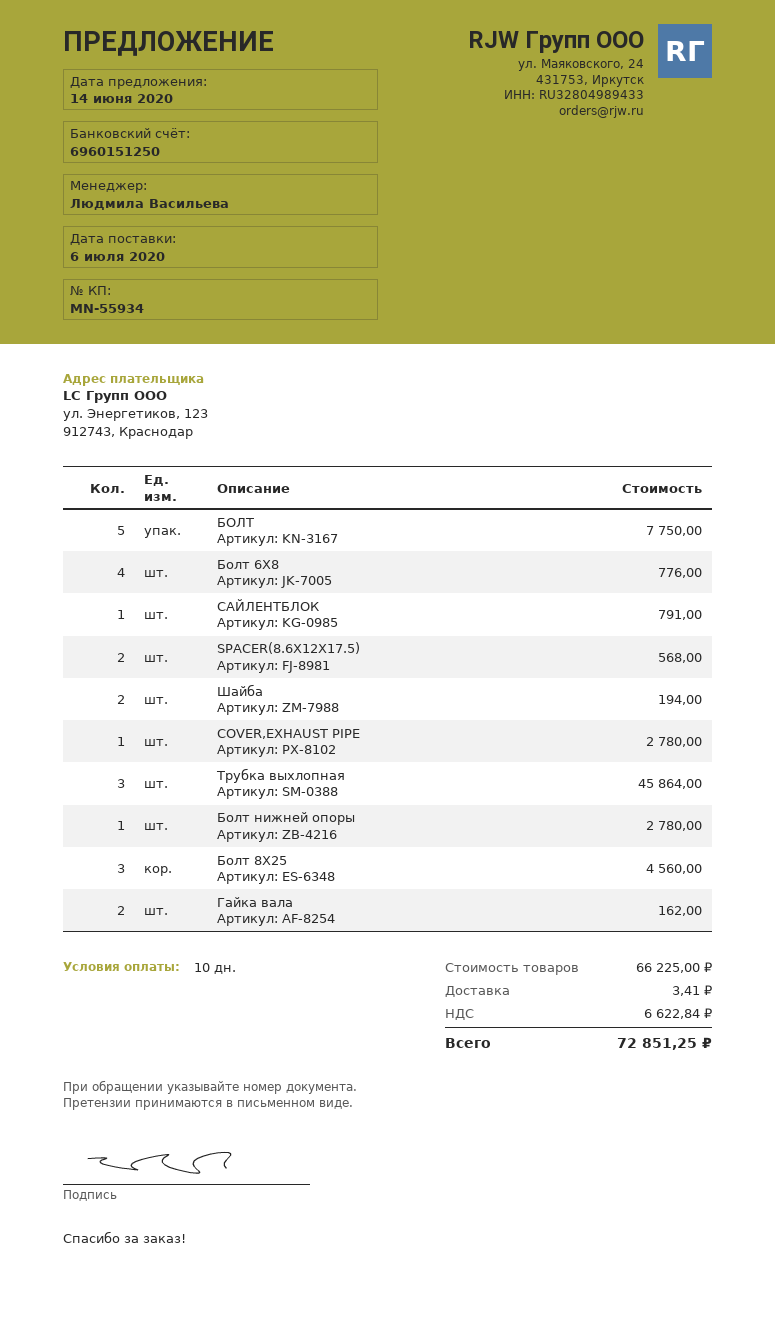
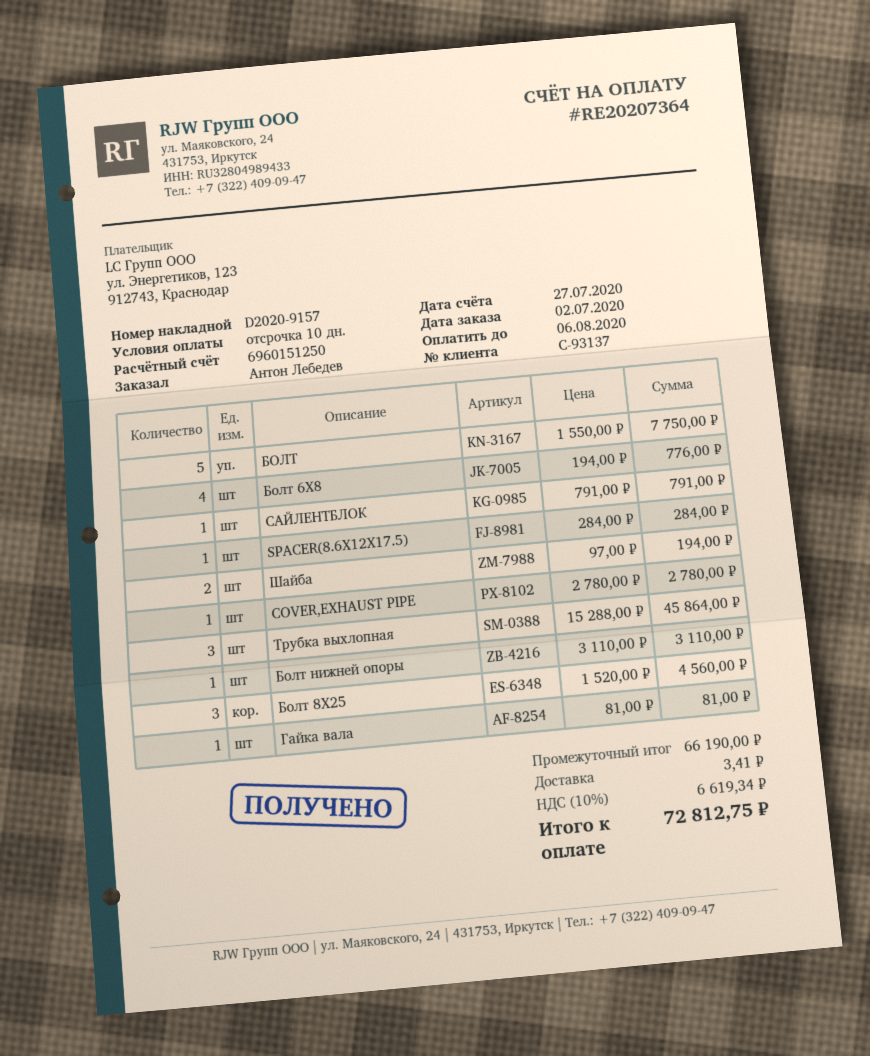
SPACER(8.6X12X17.5): 2 for 568.00 -> 1 for 284.00
Болт нижней опоры: 1 for 2780.00 -> 1 for 3110.00
Гайка вала: 2 for 162.00 -> 1 for 81.00
subtotal: 66225.00 -> 66190.00
tax: 6622.84 -> 6619.34
total: 72851.25 -> 72812.75

